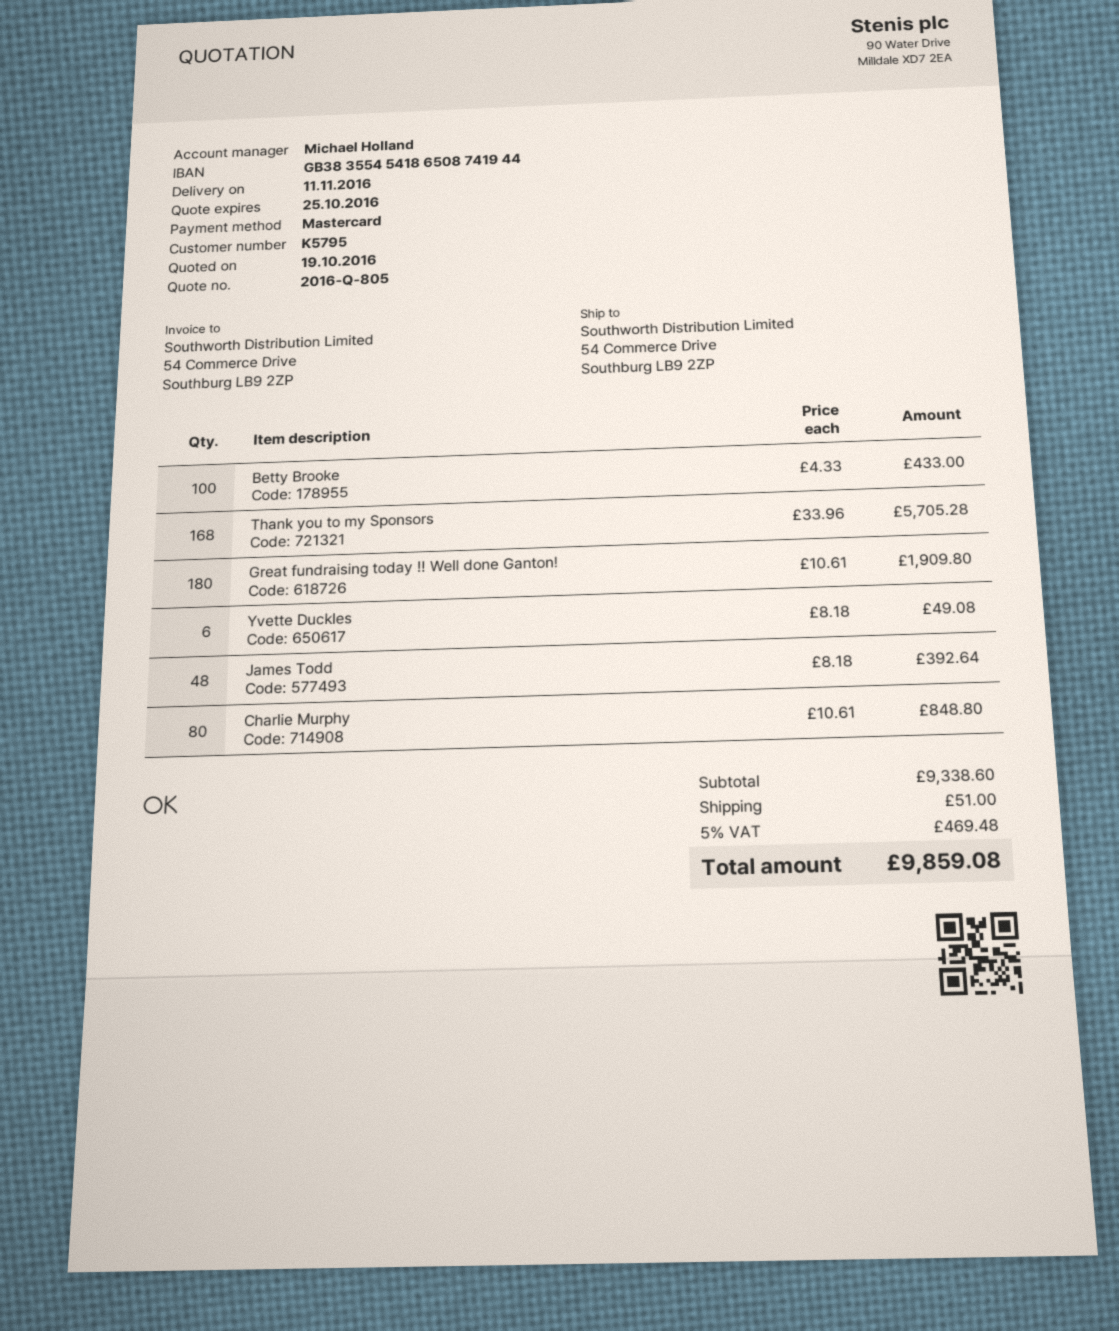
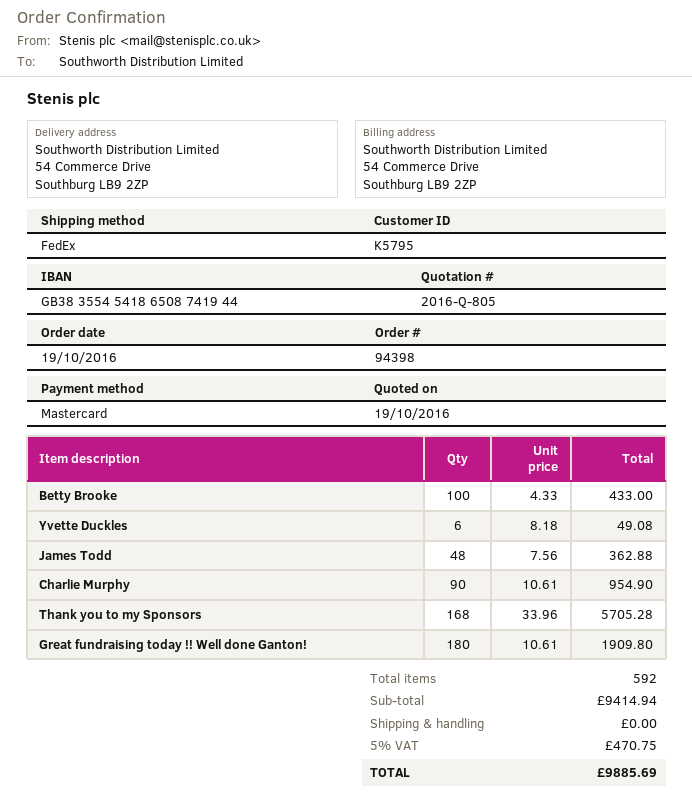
James Todd: 48 x 8.18 = 392.64 -> 48 x 7.56 = 362.88
Charlie Murphy: 80 x 10.61 = 848.80 -> 90 x 10.61 = 954.90
subtotal: 9338.60 -> 9414.94
shipping: 51.00 -> 0.00
tax: 5% = 469.48 -> 5% = 470.75
total: 9859.08 -> 9885.69

